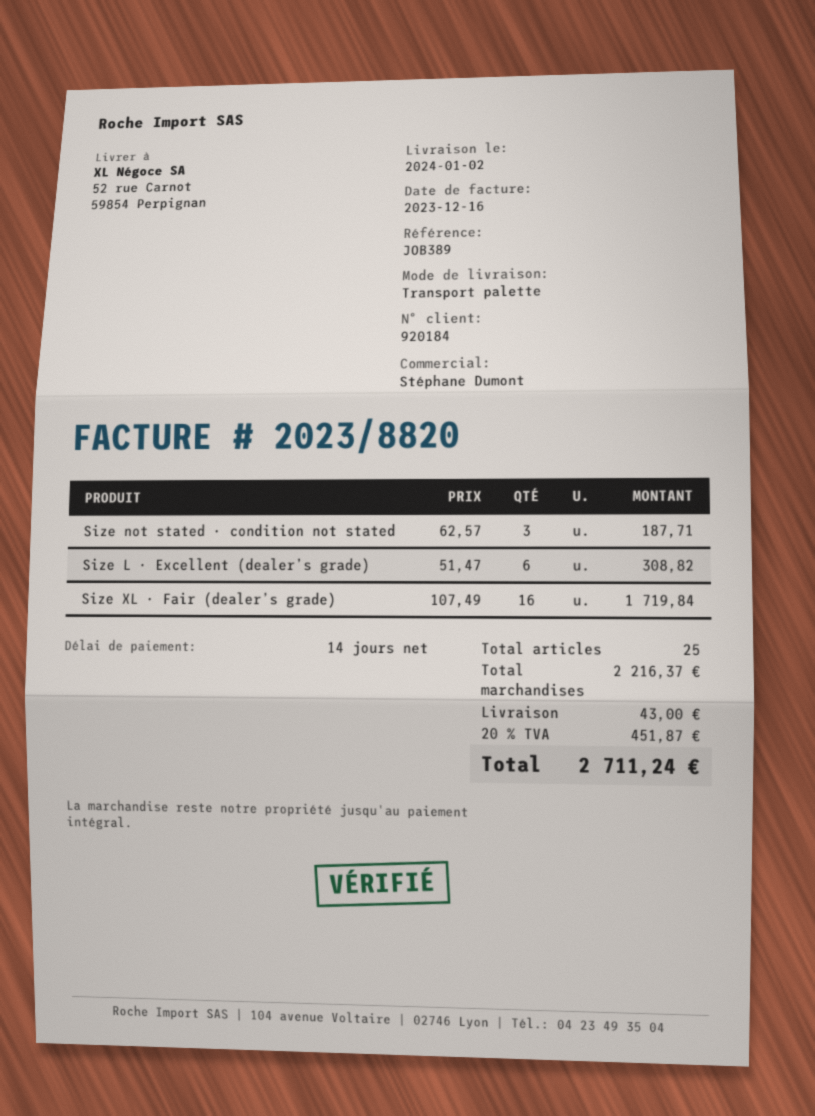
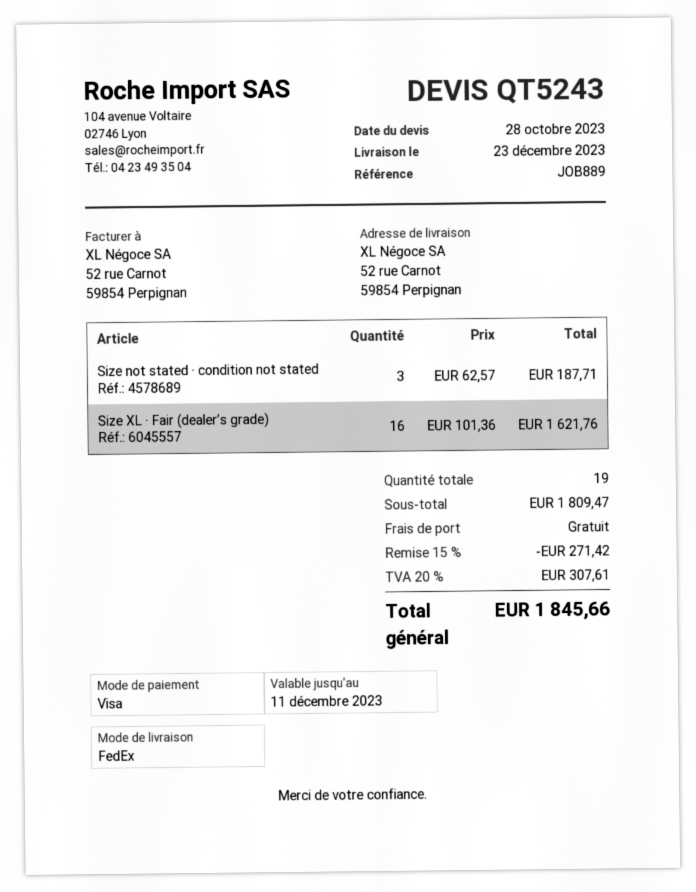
delivery date: 2024-01-02 -> 2023-12-23
reference: JOB389 -> JOB889
shipping method: pallet freight -> FedEx
Size L · Excellent (dealer’s grade): 6 x 51.47 = 308.82 -> none
Size XL · Fair (dealer’s grade): 16 x 107.49 = 1719.84 -> 16 x 101.36 = 1621.76
total quantity: 25 -> 19
subtotal: 2216.37 -> 1809.47
discount: none -> 15% = 271.42
shipping: 43.00 -> 0.00
tax: 20% = 451.87 -> 20% = 307.61
total: 2711.24 -> 1845.66

